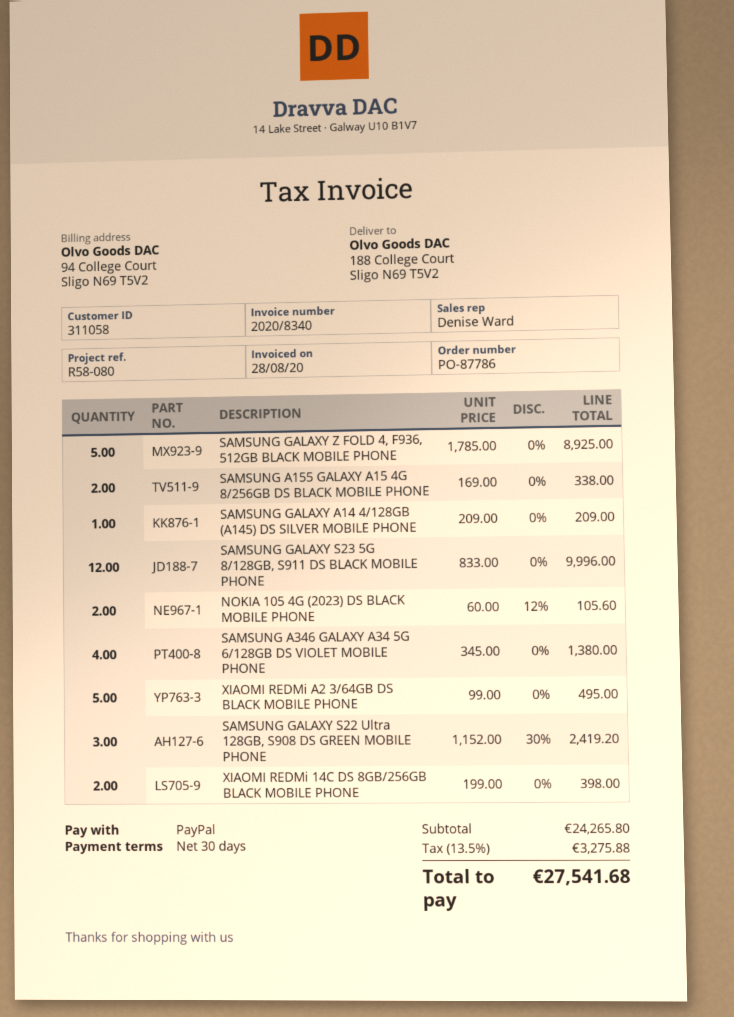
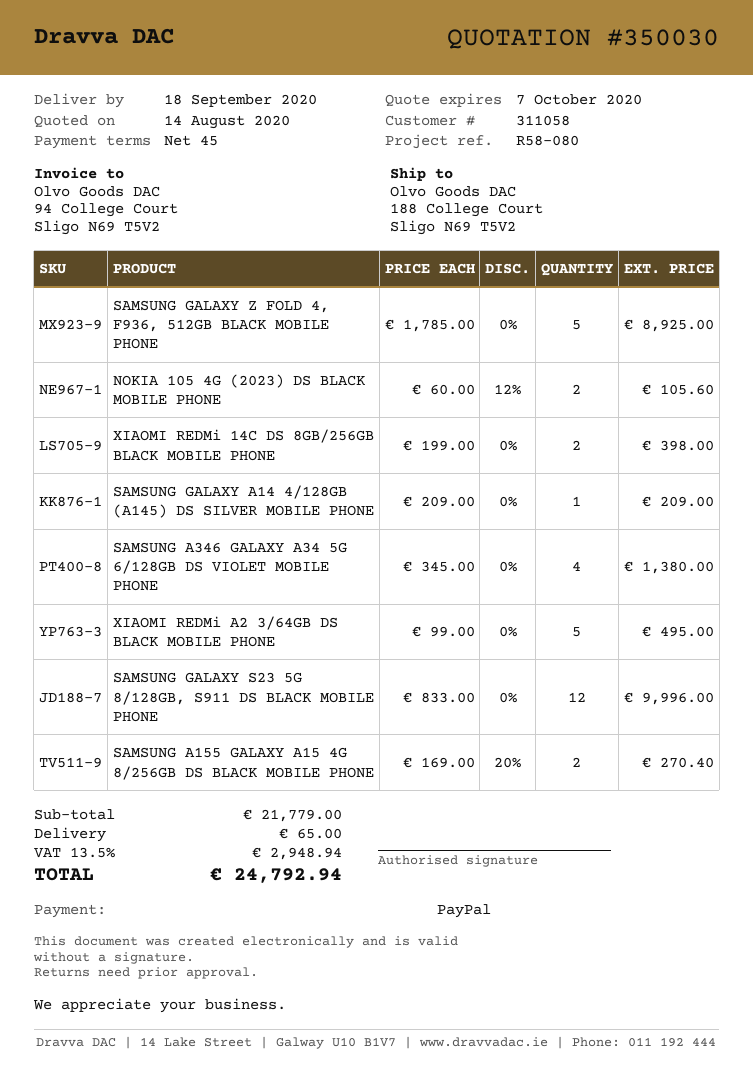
payment terms: 30 days -> 45 days
SAMSUNG A155 GALAXY A15 4G 8/256GB DS BLACK MOBILE PHONE: 2 x 169.00 = 338.00 -> 2 x 169.00 - 20% = 270.40
SAMSUNG GALAXY S22 Ultra 128GB, S908 DS GREEN MOBILE PHONE: 3 x 1152.00 - 30% = 2419.20 -> none
subtotal: 24265.80 -> 21779.00
shipping: none -> 65.00
tax: 13.5% = 3275.88 -> 13.5% = 2948.94
total: 27541.68 -> 24792.94

